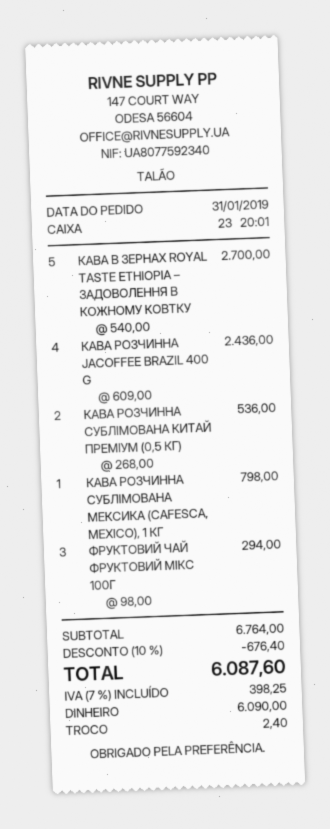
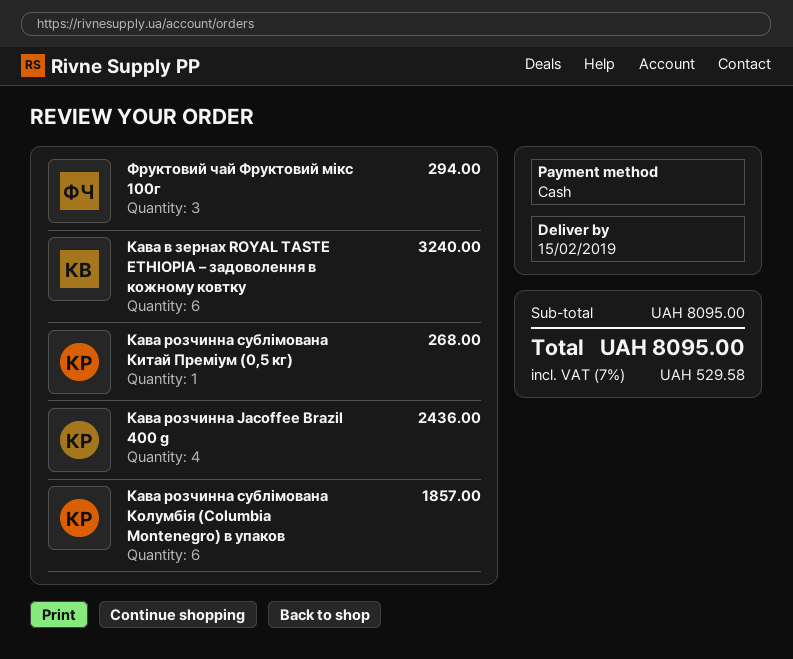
КАВА В ЗЕРНАХ ROYAL TASTE ETHIOPIA – ЗАДОВОЛЕННЯ В КОЖНОМУ КОВТКУ: 5 for 2700.00 -> 6 for 3240.00
КАВА РОЗЧИННА СУБЛІМОВАНА КИТАЙ ПРЕМІУМ (0,5 КГ): 2 for 536.00 -> 1 for 268.00
КАВА РОЗЧИННА СУБЛІМОВАНА МЕКСИКА (CAFESCA, MEXICO), 1 КГ: 1 for 798.00 -> none
Кава розчинна сублімована Колумбія (Columbia Montenegro) в упаков: none -> 6 for 1857.00
subtotal: 6764.00 -> 8095.00
discount: 10% = 676.40 -> none
tax: 7% = 398.25 -> 7% = 529.58
total: 6087.60 -> 8095.00

